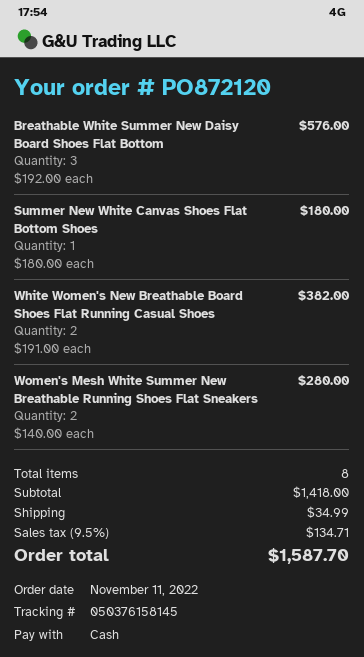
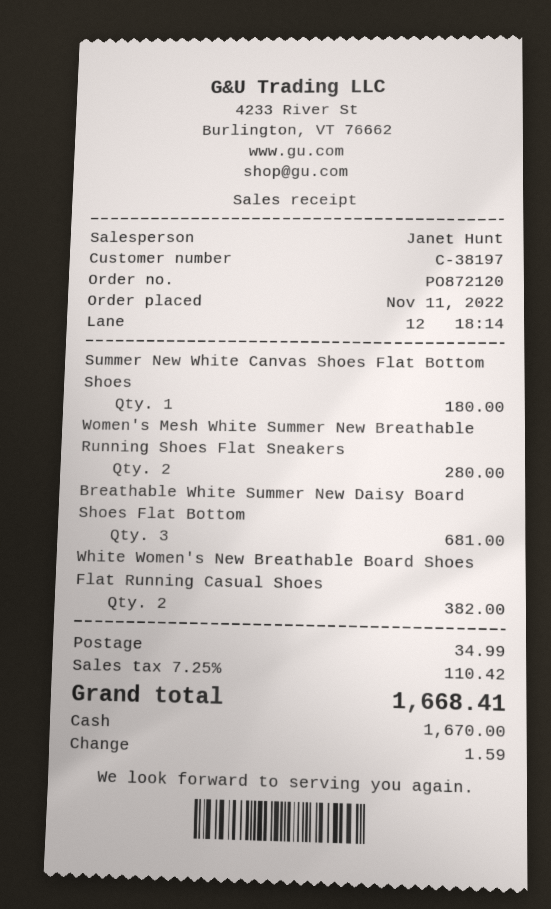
Breathable White Summer New Daisy Board Shoes Flat Bottom: 3 for 576.00 -> 3 for 681.00
tax: 9.5% = 134.71 -> 7.25% = 110.42
total: 1587.70 -> 1668.41

